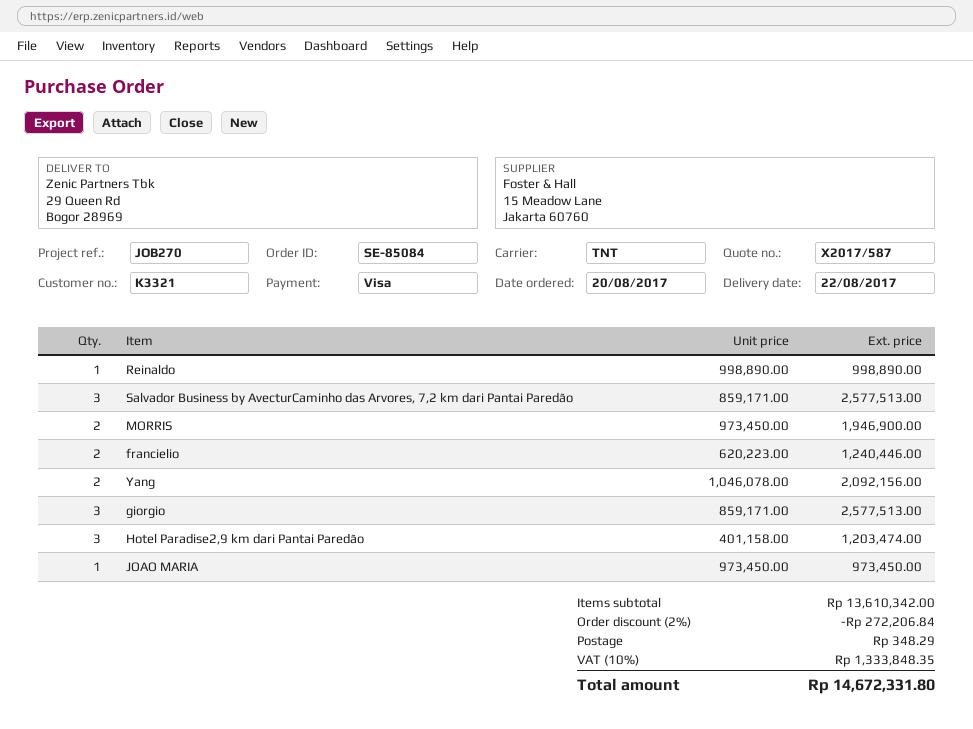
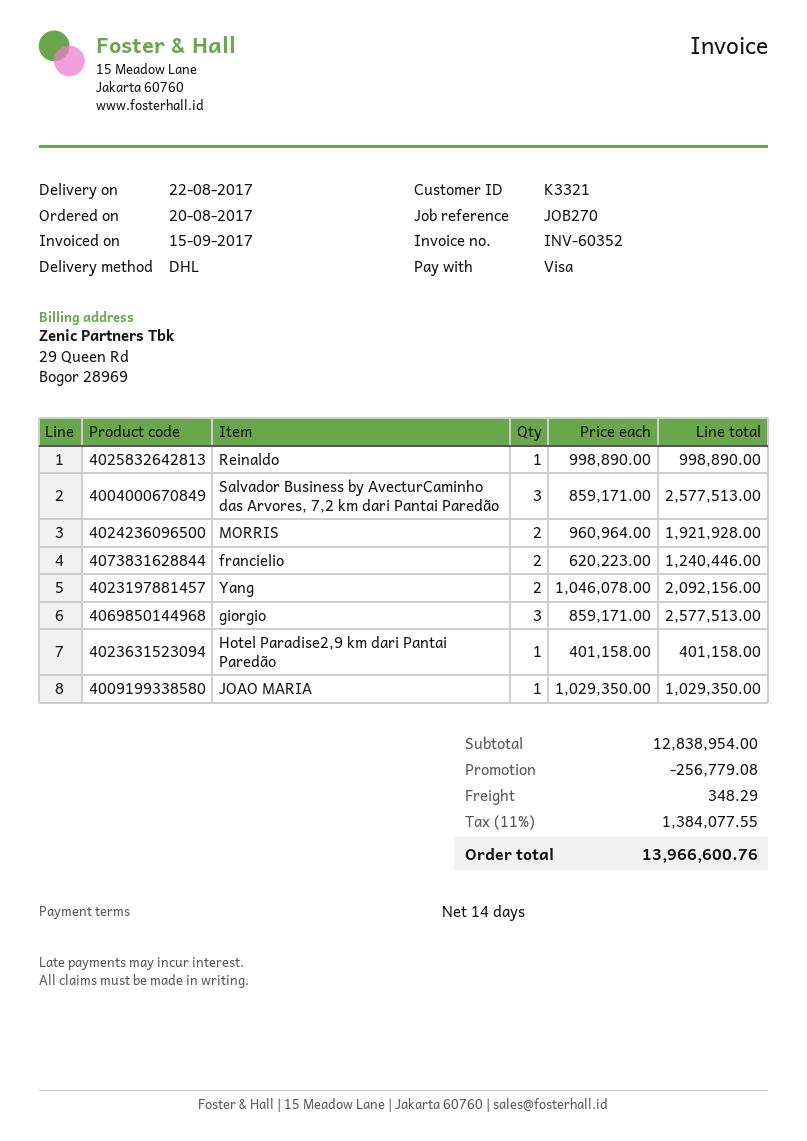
shipping method: TNT -> DHL
MORRIS: 2 x 973450.00 = 1946900.00 -> 2 x 960964.00 = 1921928.00
Hotel Paradise2,9 km dari Pantai Paredão: 3 x 401158.00 = 1203474.00 -> 1 x 401158.00 = 401158.00
JOAO MARIA: 1 x 973450.00 = 973450.00 -> 1 x 1029350.00 = 1029350.00
subtotal: 13610342.00 -> 12838954.00
discount: 272206.84 -> 256779.08
tax: 10% = 1333848.35 -> 11% = 1384077.55
total: 14672331.80 -> 13966600.76

